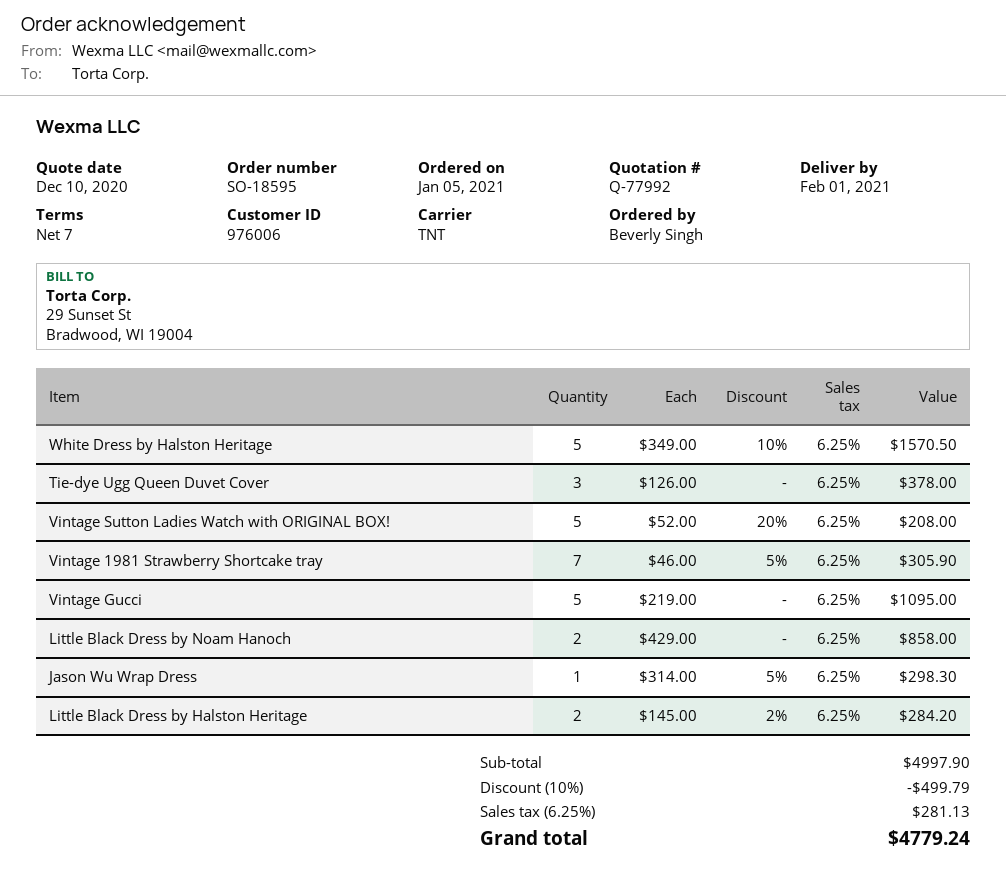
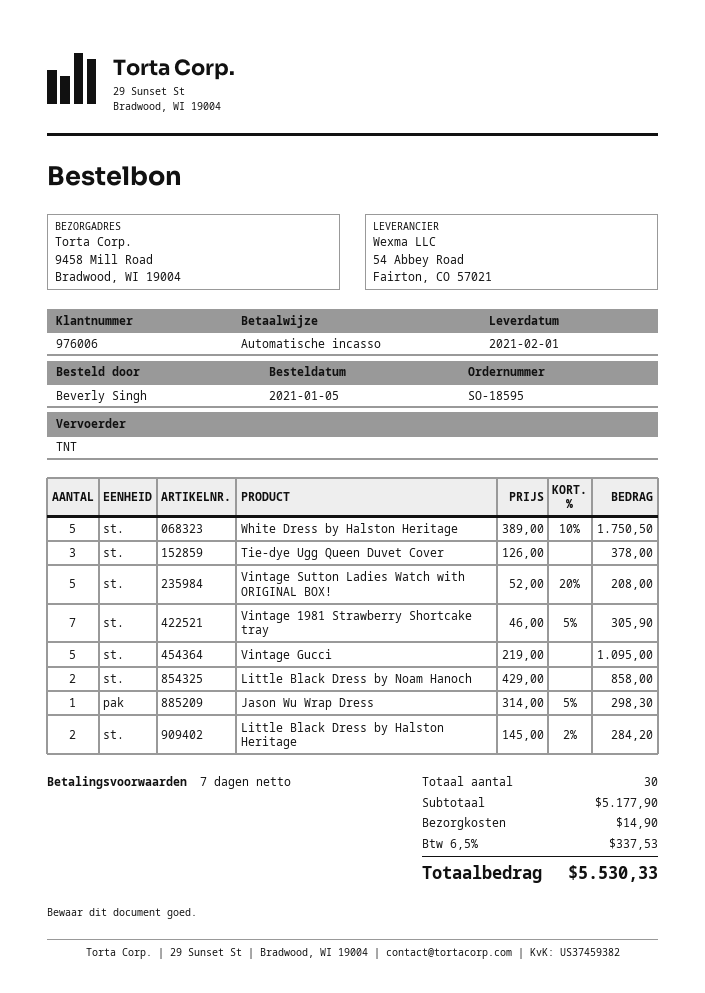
White Dress by Halston Heritage: 5 x 349.00 - 10% = 1570.50 -> 5 x 389.00 - 10% = 1750.50
subtotal: 4997.90 -> 5177.90
discount: 10% = 499.79 -> none
shipping: none -> 14.90
tax: 6.25% = 281.13 -> 6.5% = 337.53
total: 4779.24 -> 5530.33

